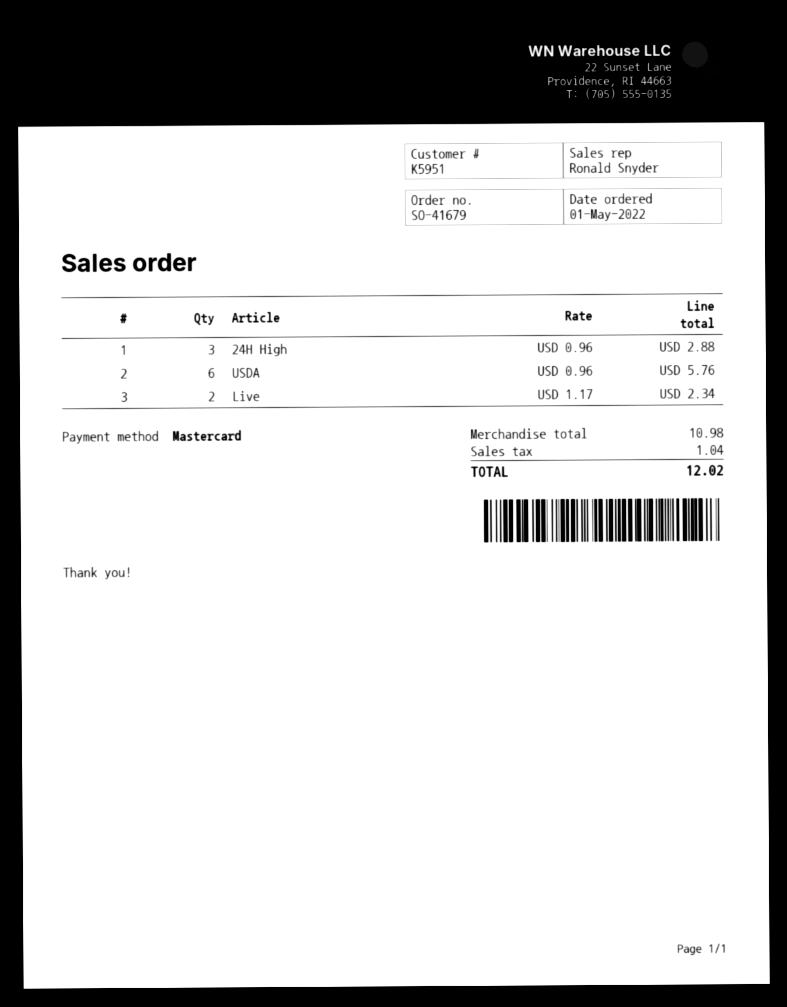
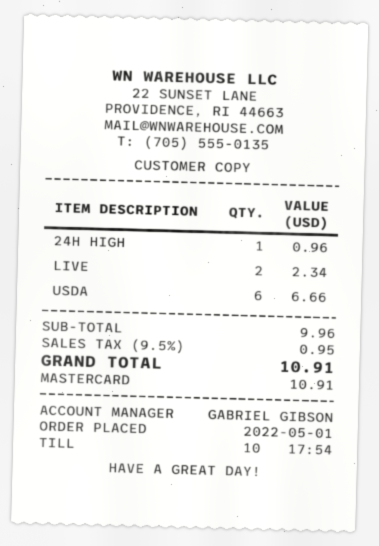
sales rep: Ronald Snyder -> GABRIEL GIBSON
24H High: 3 for 2.88 -> 1 for 0.96
USDA: 6 for 5.76 -> 6 for 6.66
subtotal: 10.98 -> 9.96
tax: 1.04 -> 0.95
total: 12.02 -> 10.91

